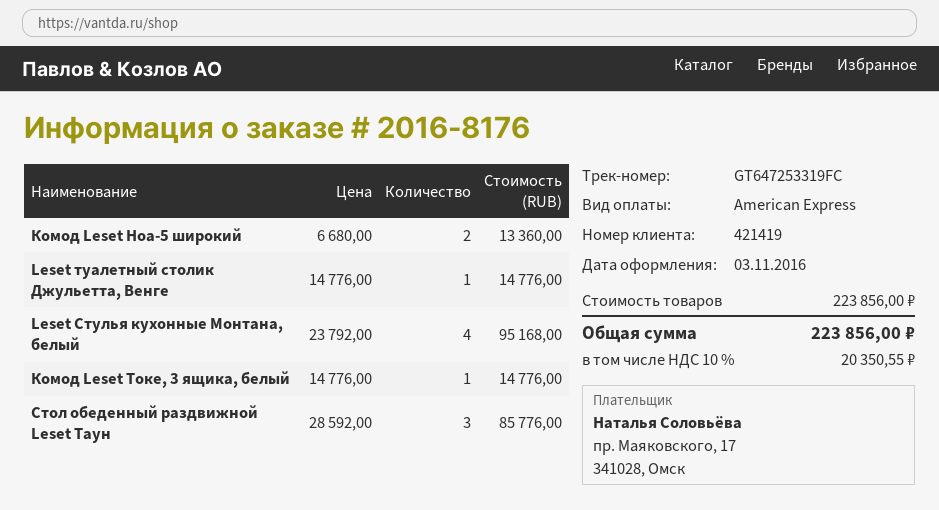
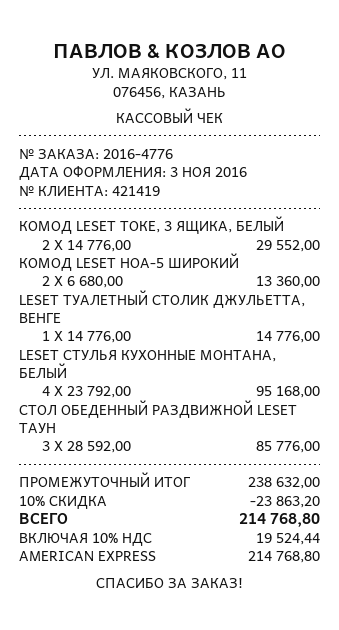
order number: 2016-8176 -> 2016-4776
Комод Leset Токе, 3 ящика, белый: 1 x 14776.00 = 14776.00 -> 2 x 14776.00 = 29552.00
subtotal: 223856.00 -> 238632.00
discount: none -> 10% = 23863.20
tax: 10% = 20350.55 -> 10% = 19524.44
total: 223856.00 -> 214768.80

